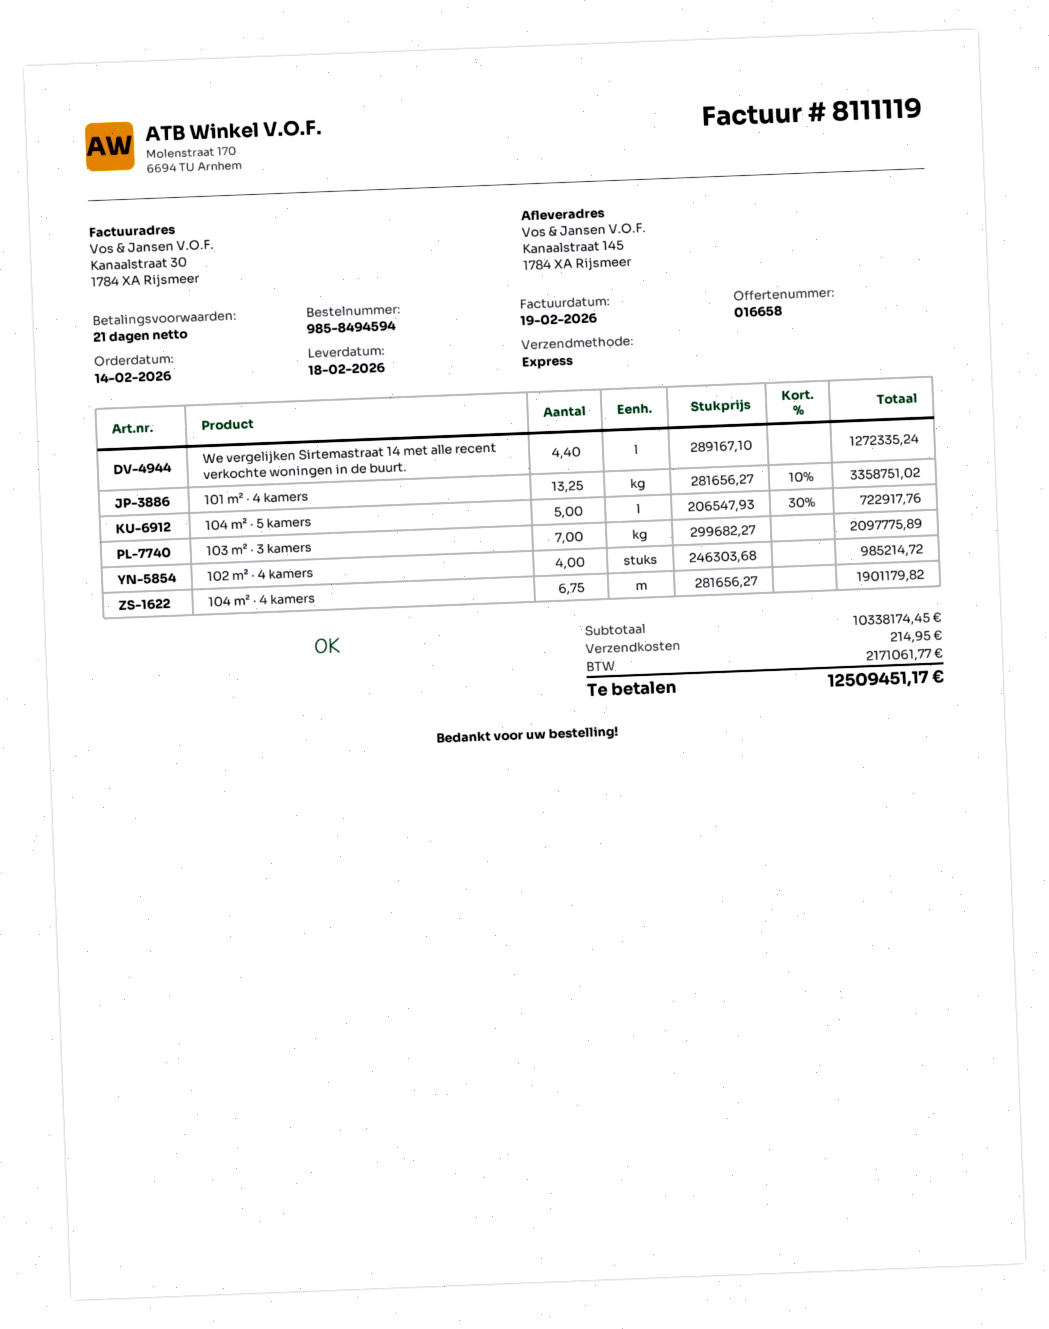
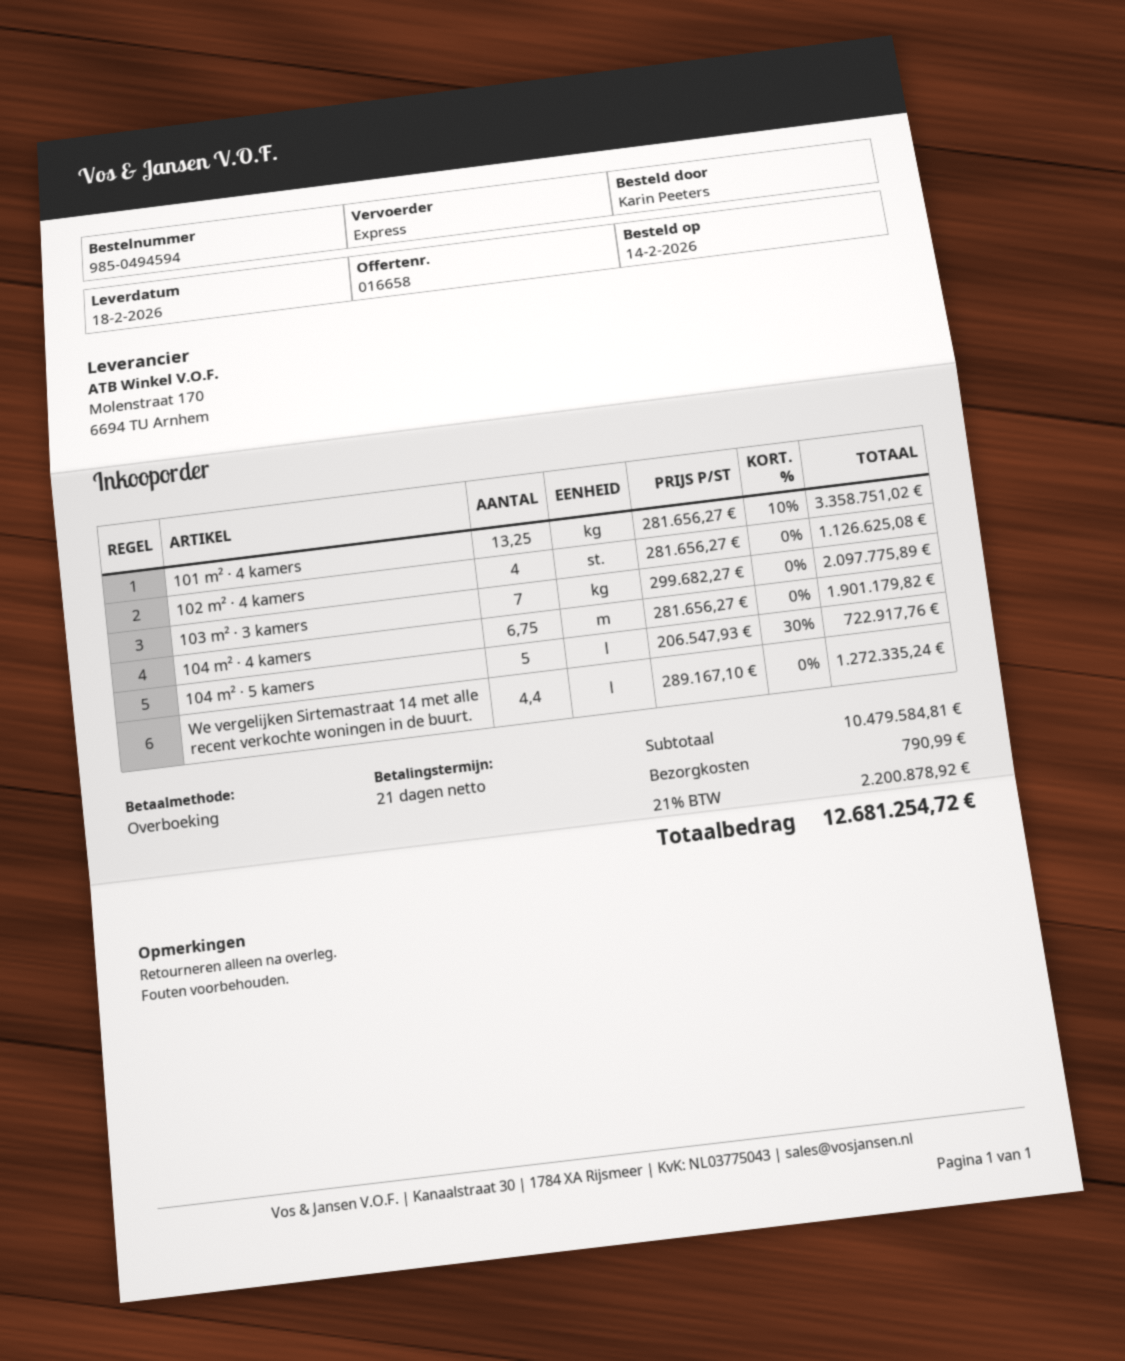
order number: 985-8494594 -> 985-0494594
102 m² · 4 kamers: 4 x 246303.68 = 985214.72 -> 4 x 281656.27 = 1126625.08
subtotal: 10338174.45 -> 10479584.81
shipping: 214.95 -> 790.99
tax: 2171061.77 -> 2200878.92
total: 12509451.17 -> 12681254.72

